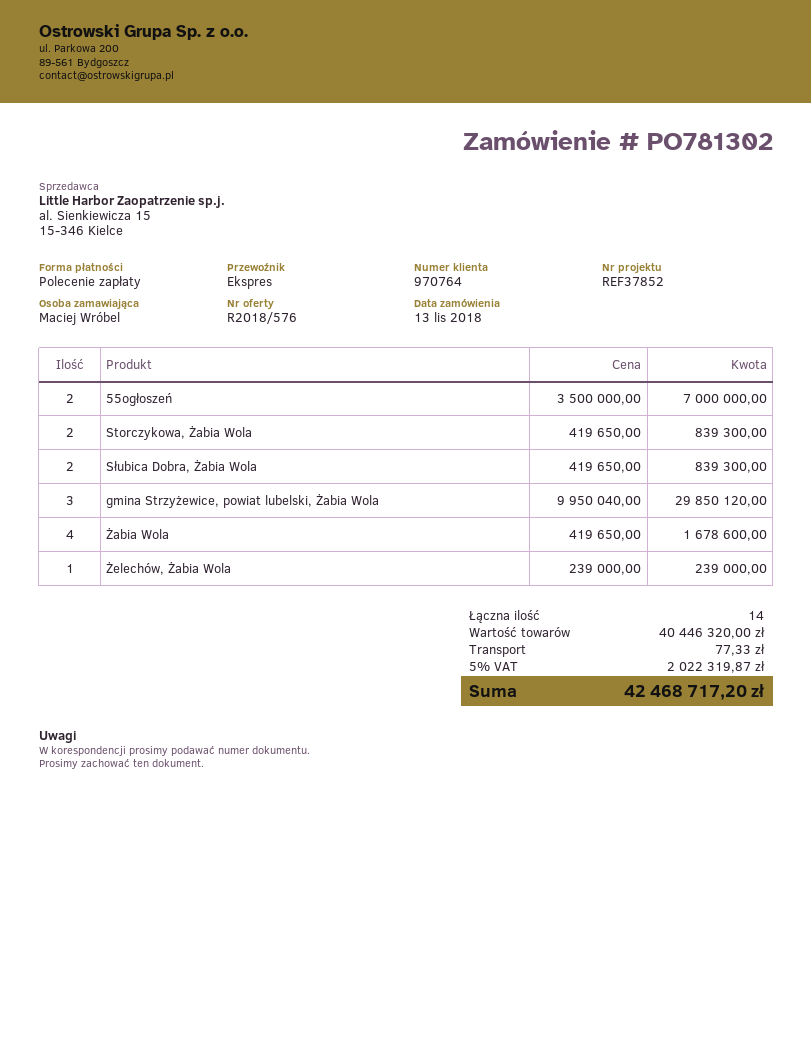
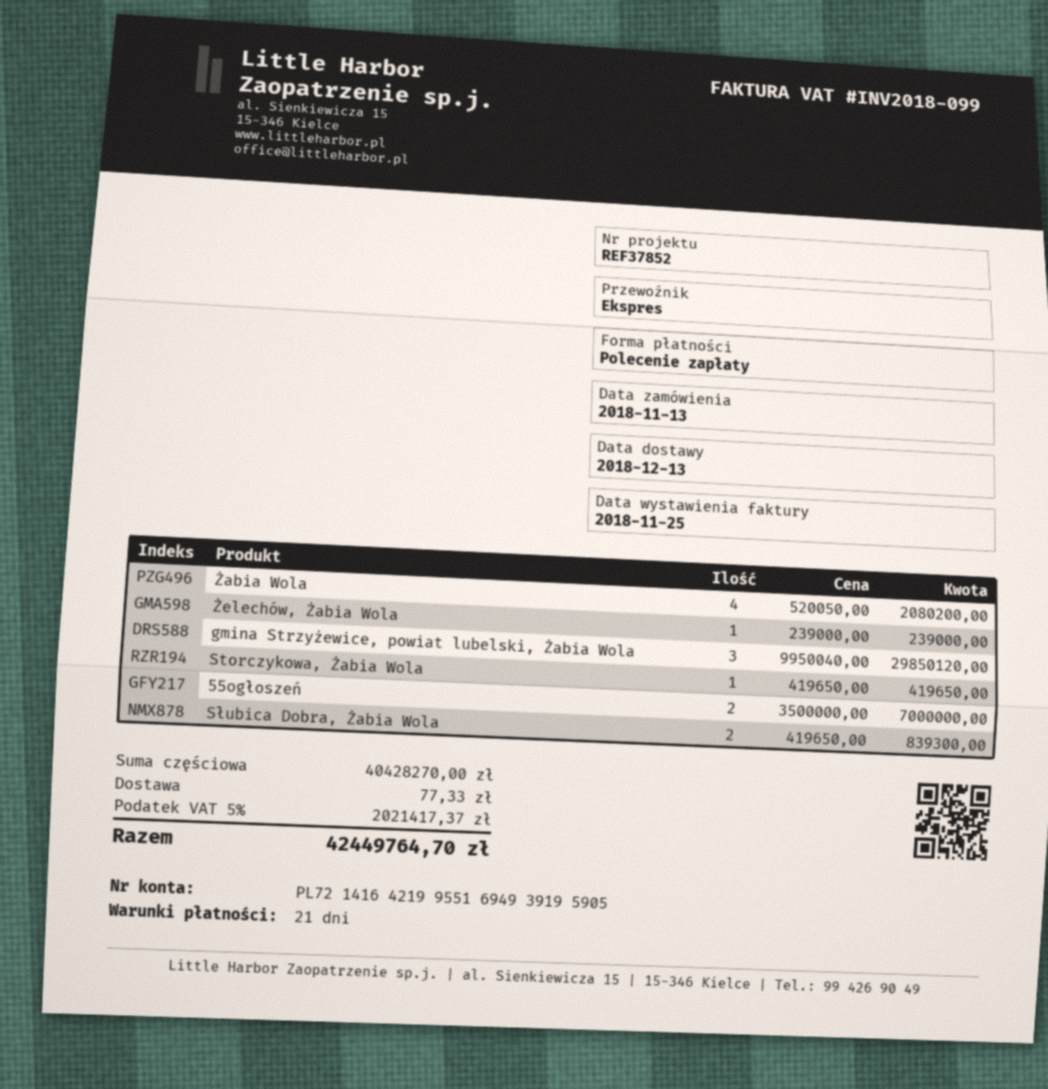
Storczykowa, Żabia Wola: 2 x 419650.00 = 839300.00 -> 1 x 419650.00 = 419650.00
Żabia Wola: 4 x 419650.00 = 1678600.00 -> 4 x 520050.00 = 2080200.00
subtotal: 40446320.00 -> 40428270.00
tax: 5% = 2022319.87 -> 5% = 2021417.37
total: 42468717.20 -> 42449764.70

